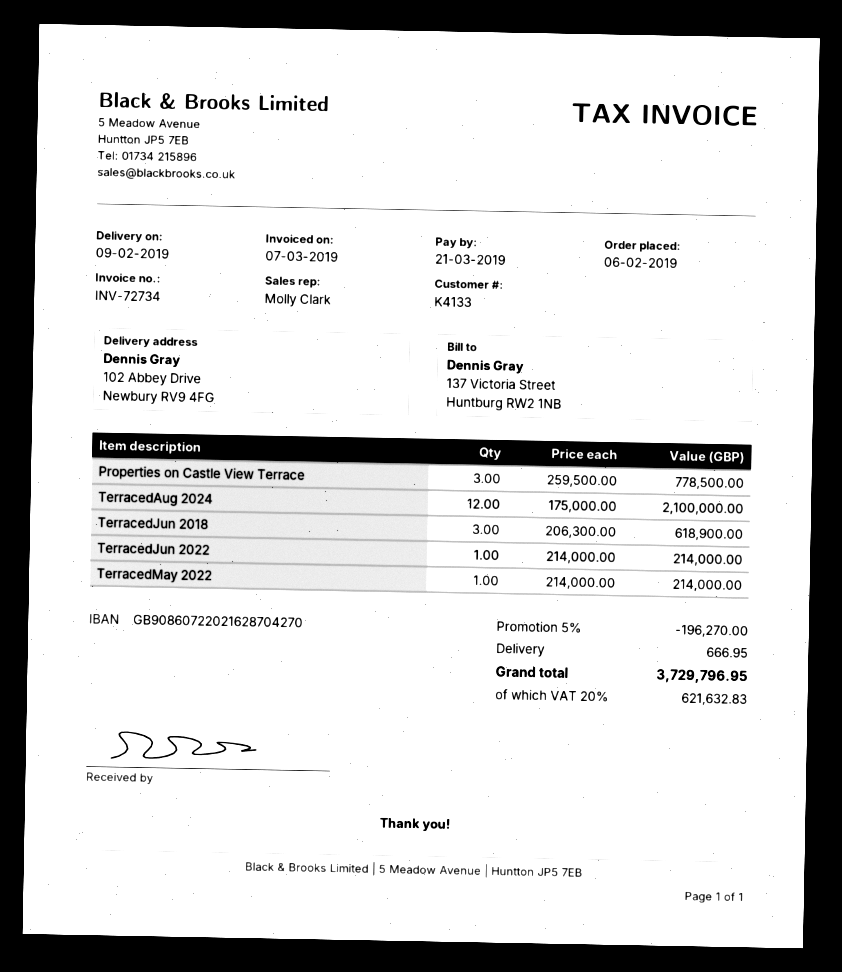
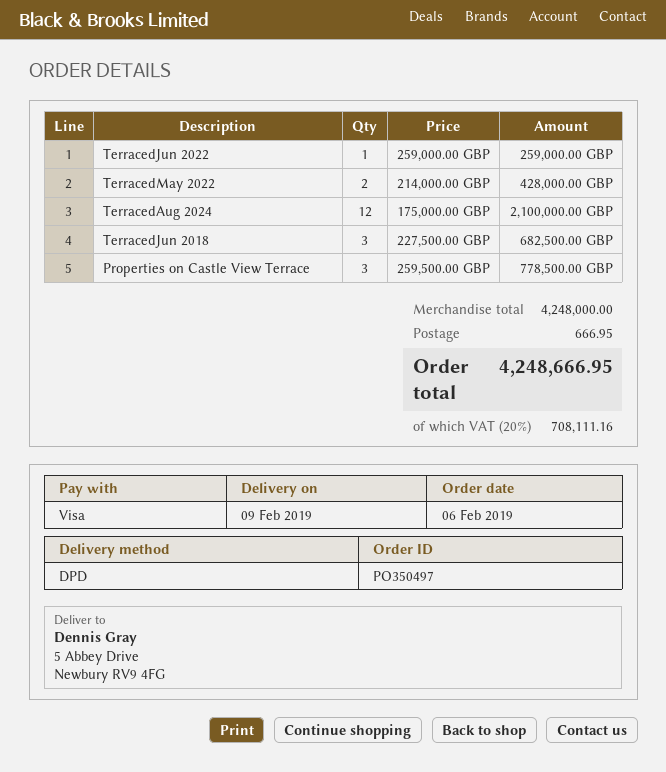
ship to: 102 Abbey Drive, Newbury RV9 4FG -> 5 Abbey Drive, Newbury RV9 4FG
TerracedJun 2018: 3 x 206300.00 = 618900.00 -> 3 x 227500.00 = 682500.00
TerracedJun 2022: 1 x 214000.00 = 214000.00 -> 1 x 259000.00 = 259000.00
TerracedMay 2022: 1 x 214000.00 = 214000.00 -> 2 x 214000.00 = 428000.00
discount: 5% = 196270.00 -> none
tax: 20% = 621632.83 -> 20% = 708111.16
total: 3729796.95 -> 4248666.95

